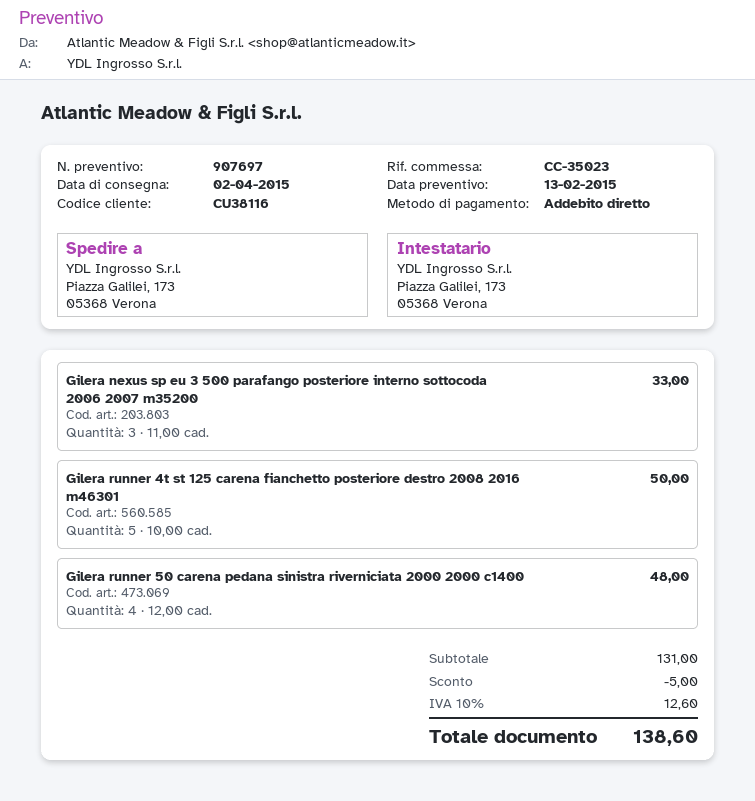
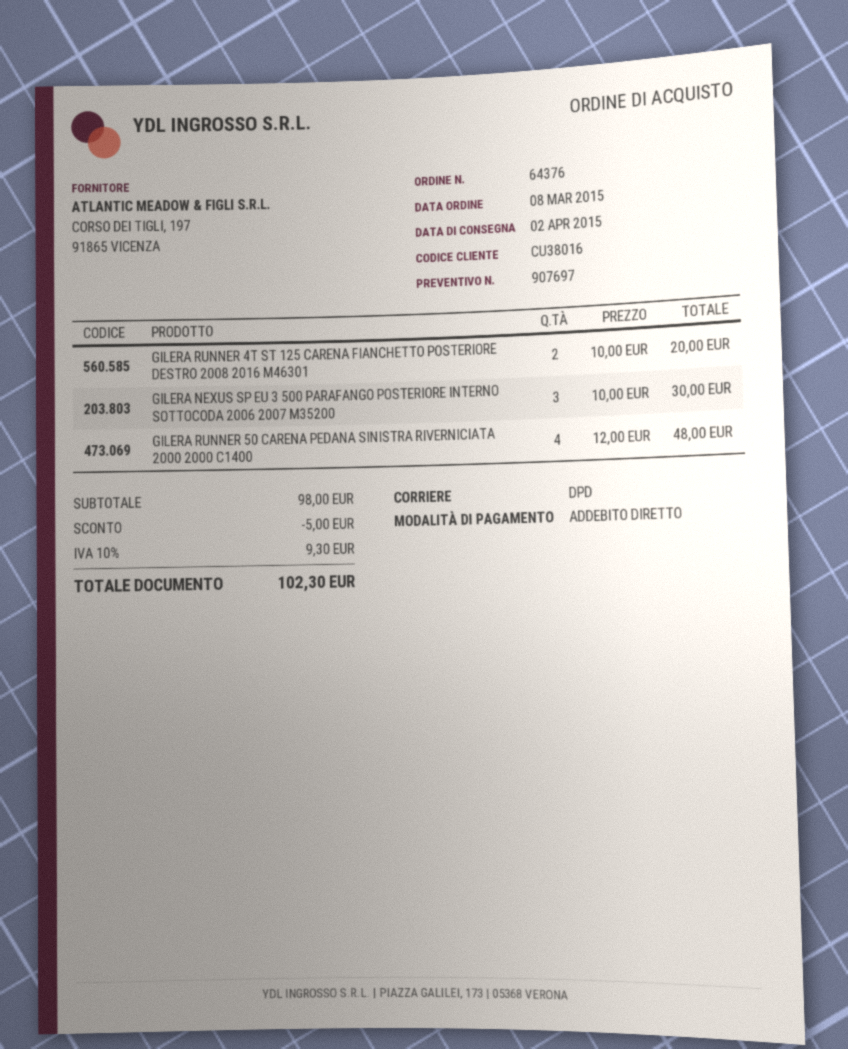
customer number: CU38116 -> CU38016
Gilera nexus sp eu 3 500 parafango posteriore interno sottocoda 2006 2007 m35200: 3 x 11.00 = 33.00 -> 3 x 10.00 = 30.00
Gilera runner 4t st 125 carena fianchetto posteriore destro 2008 2016 m46301: 5 x 10.00 = 50.00 -> 2 x 10.00 = 20.00
subtotal: 131.00 -> 98.00
tax: 10% = 12.60 -> 10% = 9.30
total: 138.60 -> 102.30

